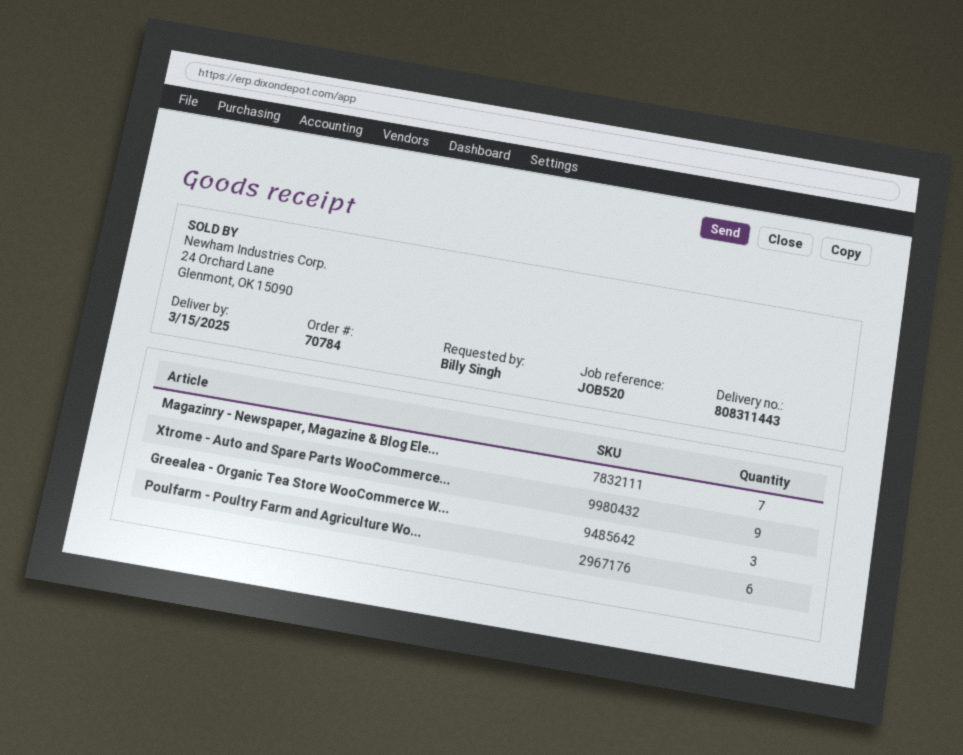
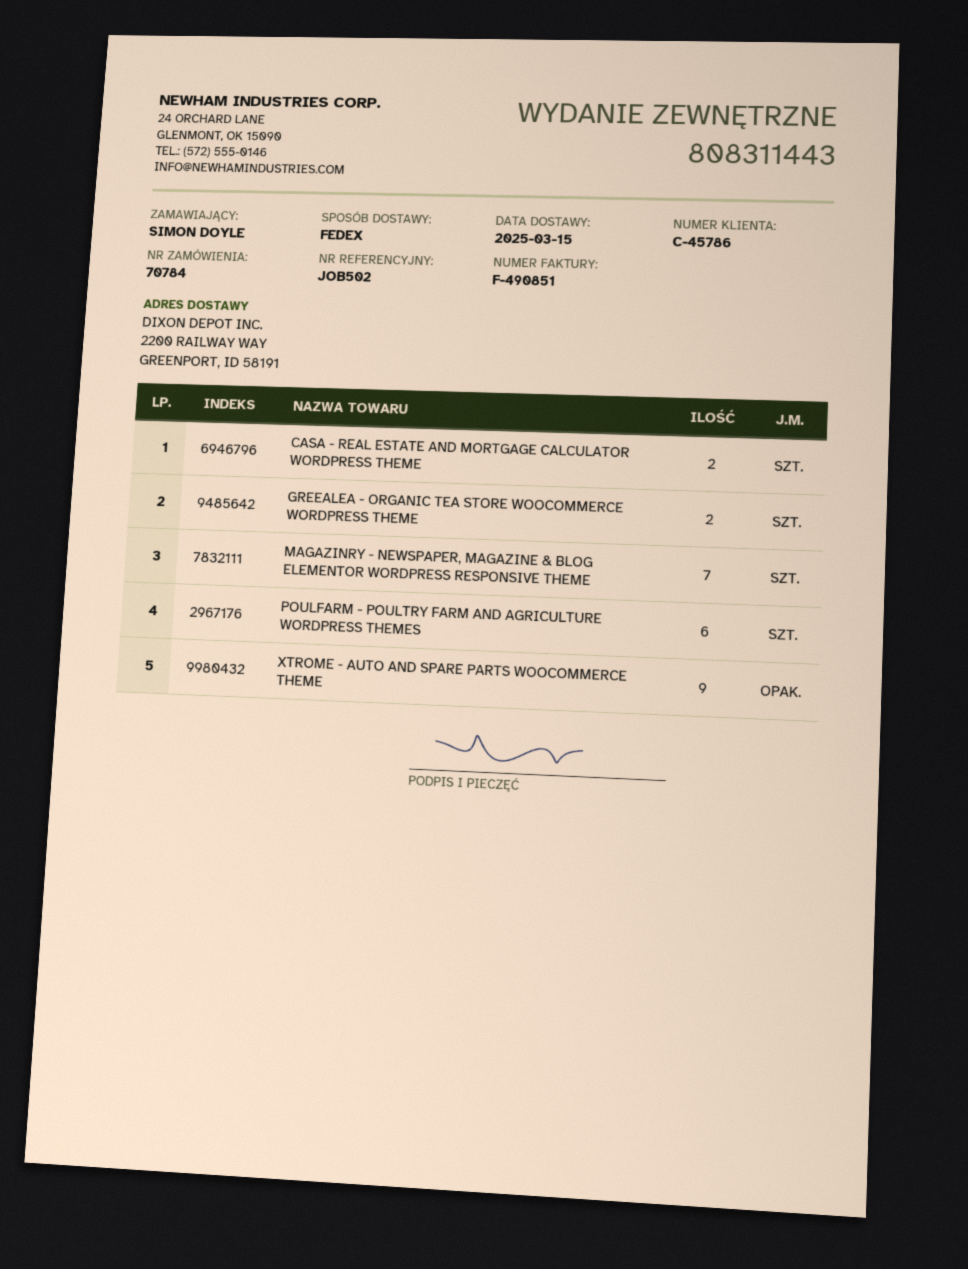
reference: JOB520 -> JOB502
ordered by: Billy Singh -> SIMON DOYLE
Greealea - Organic Tea Store WooCommerce W...: 3 -> 2
CASA - REAL ESTATE AND MORTGAGE CALCULATOR WORDPRESS THEME: none -> 2

